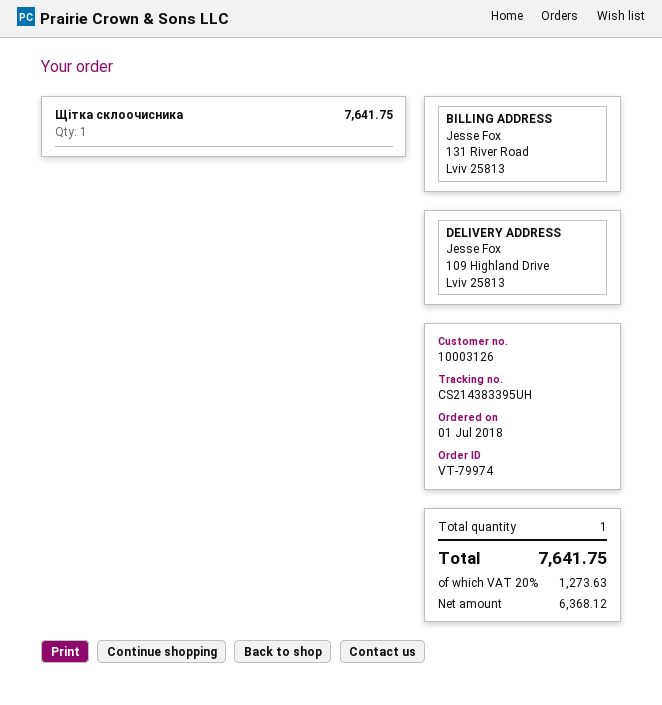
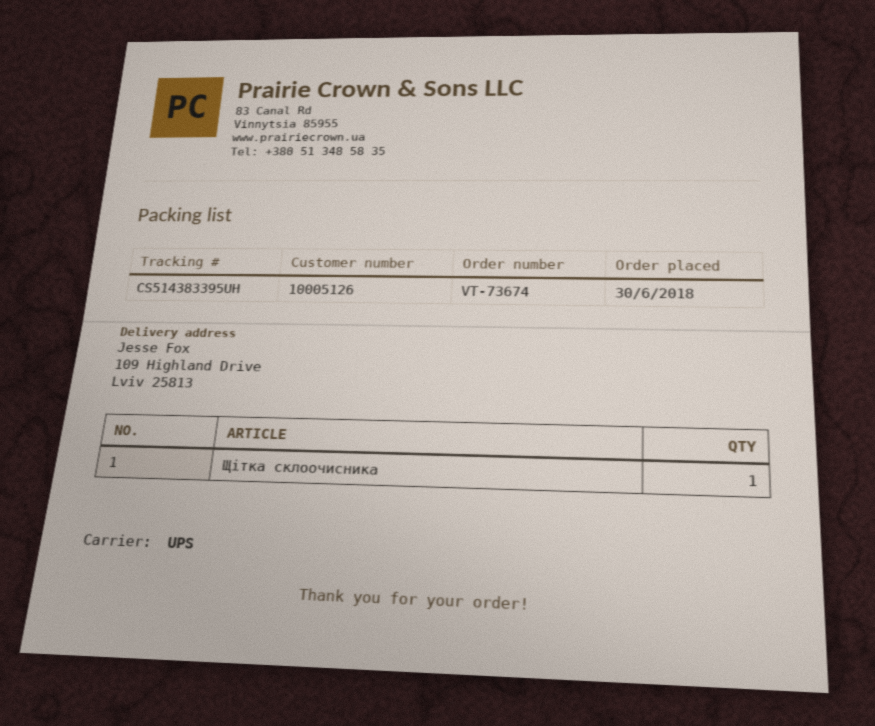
order number: VT-79974 -> VT-73674
order date: 2018-07-01 -> 2018-06-30
customer number: 10003126 -> 10005126
tracking number: CS214383395UH -> CS514383395UH

